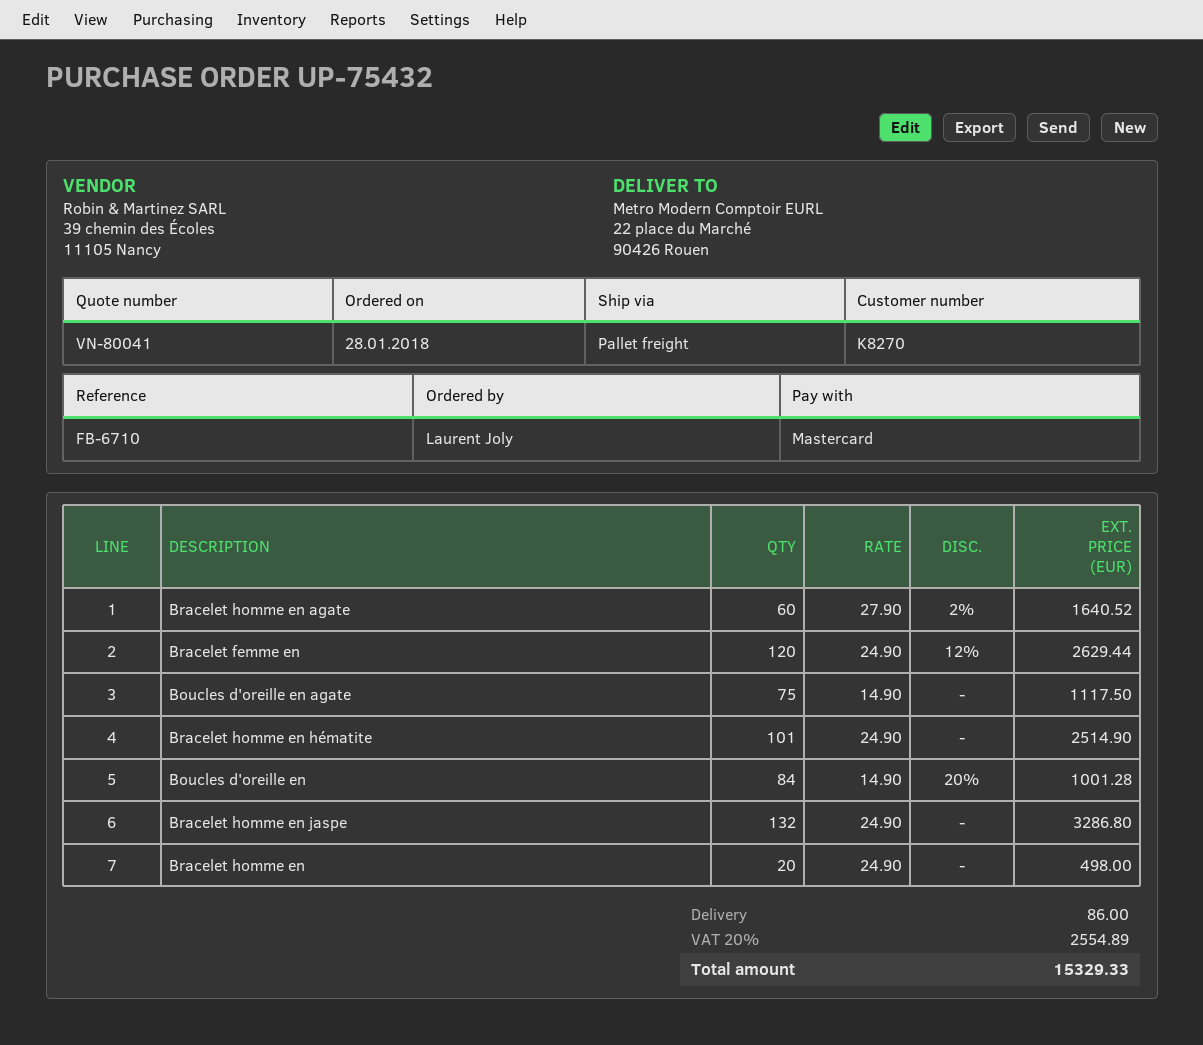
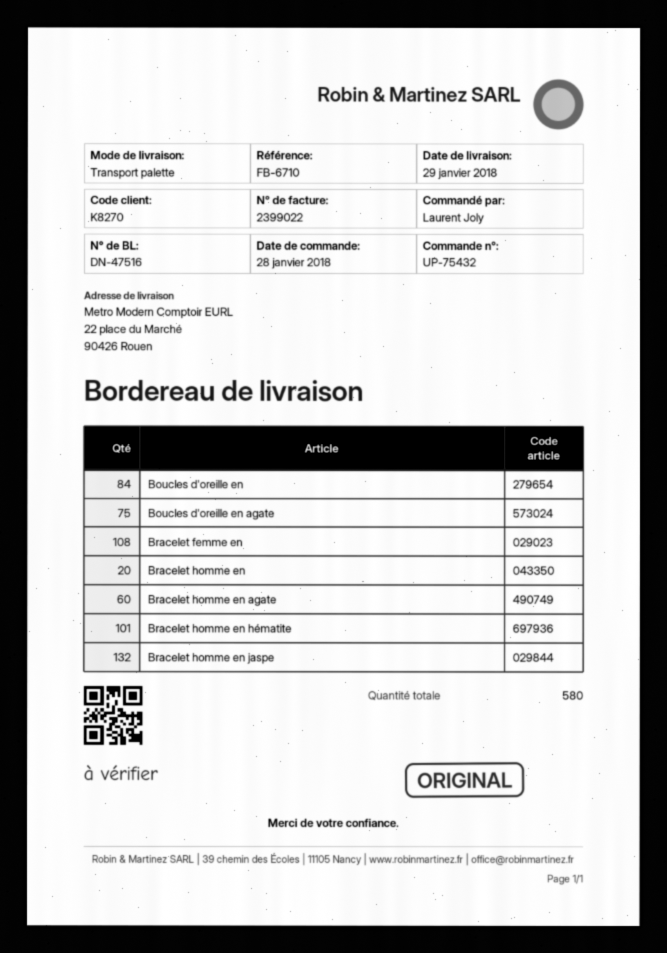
Bracelet femme en: 120 -> 108

